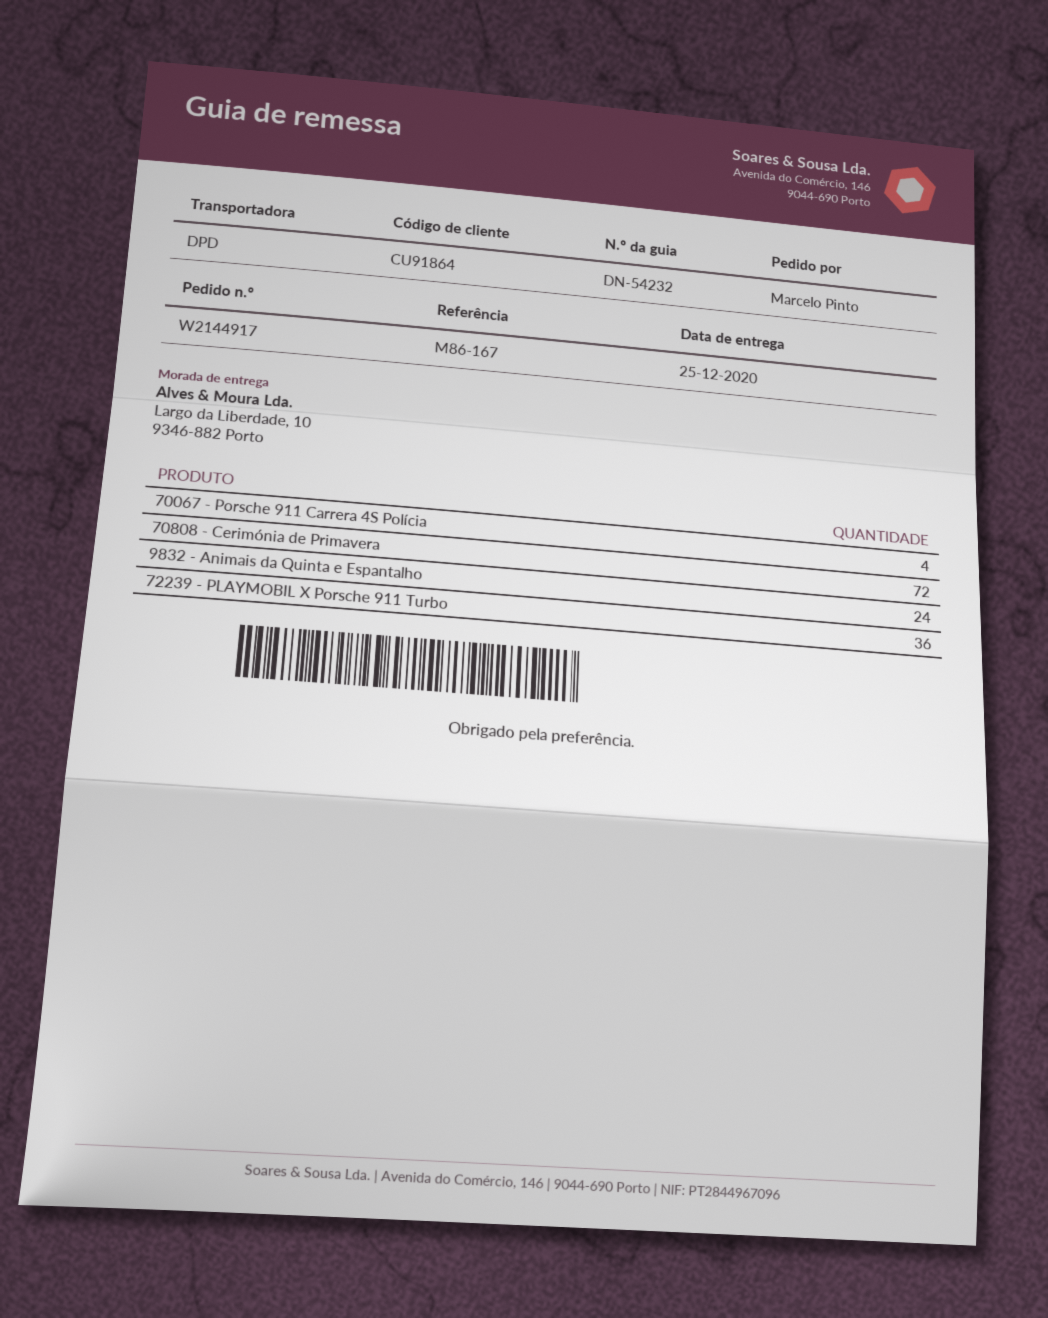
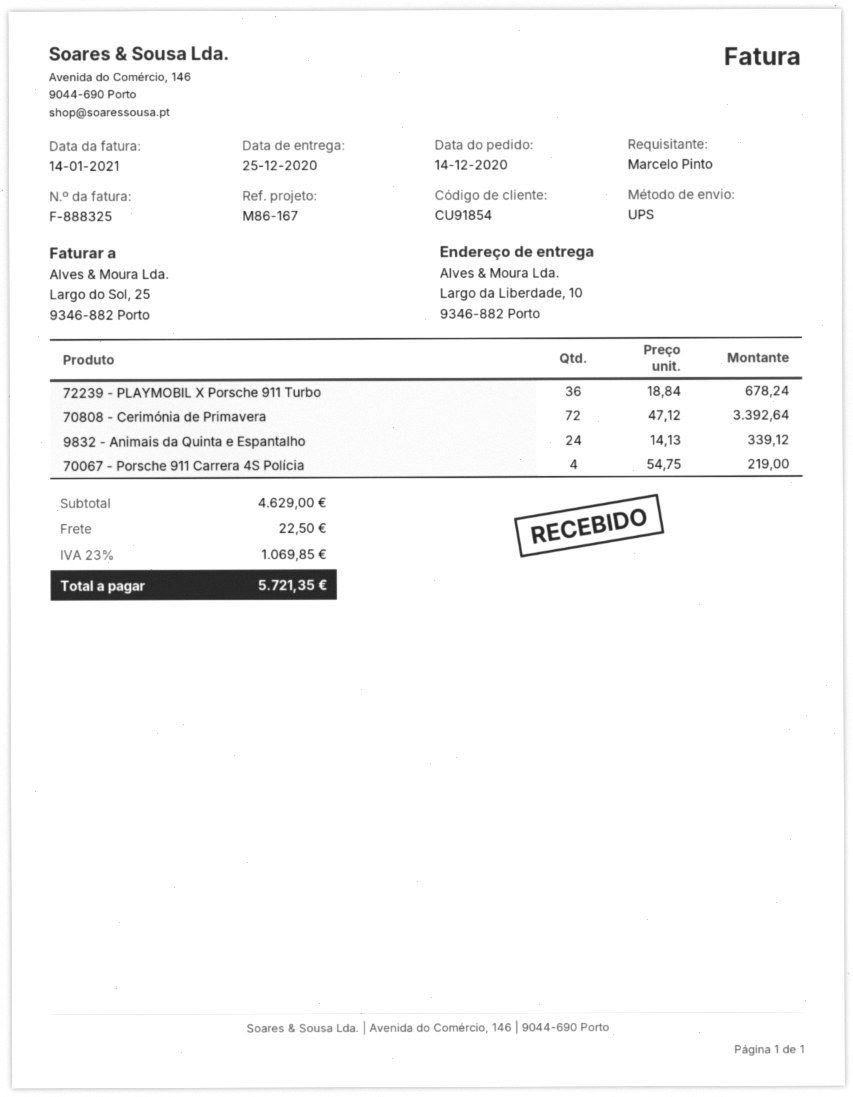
customer number: CU91864 -> CU91854
shipping method: DPD -> UPS

